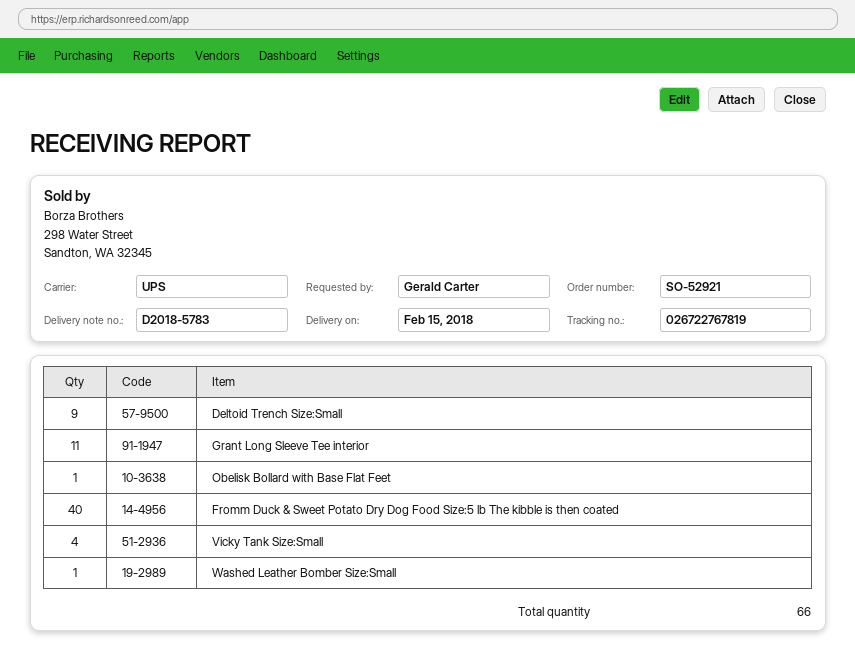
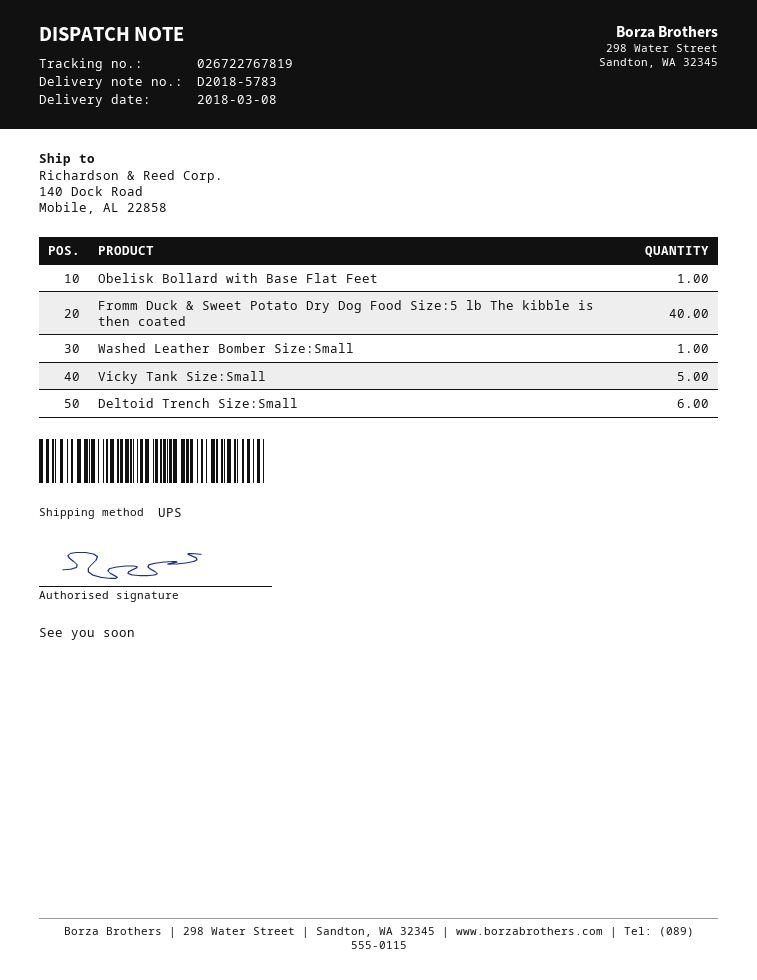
delivery date: 2018-02-15 -> 2018-03-08
Deltoid Trench Size:Small: 9 -> 6
Grant Long Sleeve Tee interior: 11 -> none
Vicky Tank Size:Small: 4 -> 5

